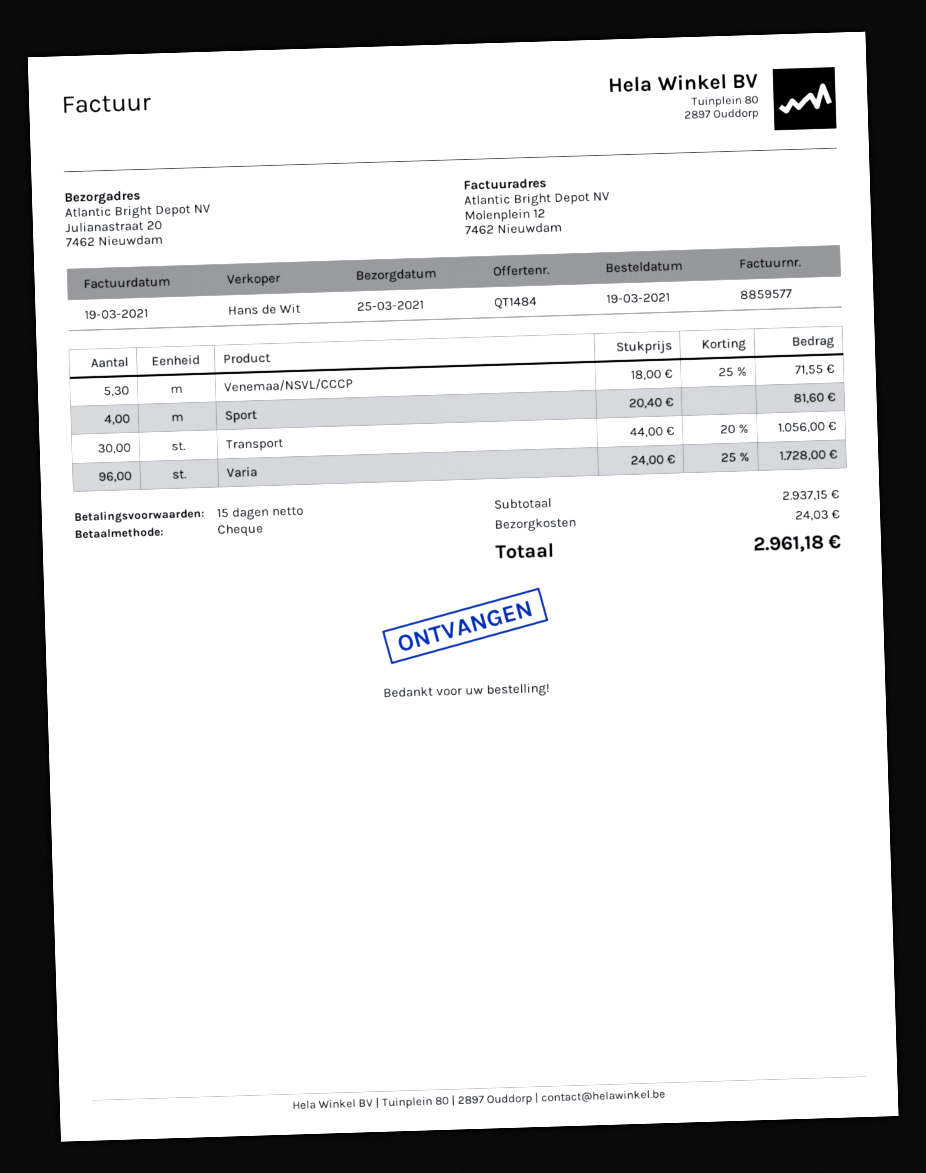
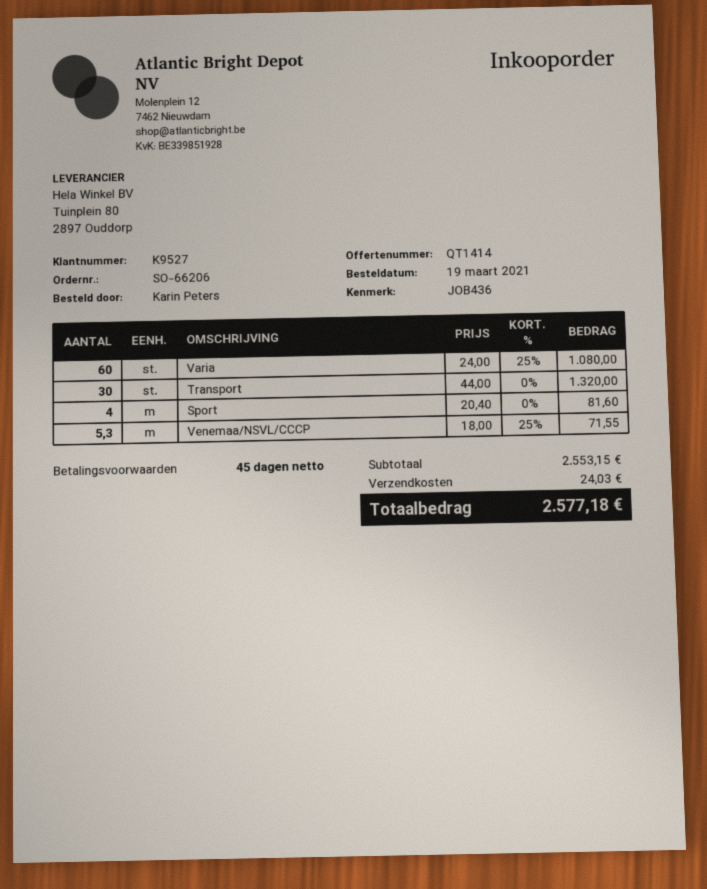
quote number: QT1484 -> QT1414
payment terms: 15 days -> 45 days
Transport: 30 x 44.00 - 20% = 1056.00 -> 30 x 44.00 = 1320.00
Varia: 96 x 24.00 - 25% = 1728.00 -> 60 x 24.00 - 25% = 1080.00
subtotal: 2937.15 -> 2553.15
total: 2961.18 -> 2577.18

